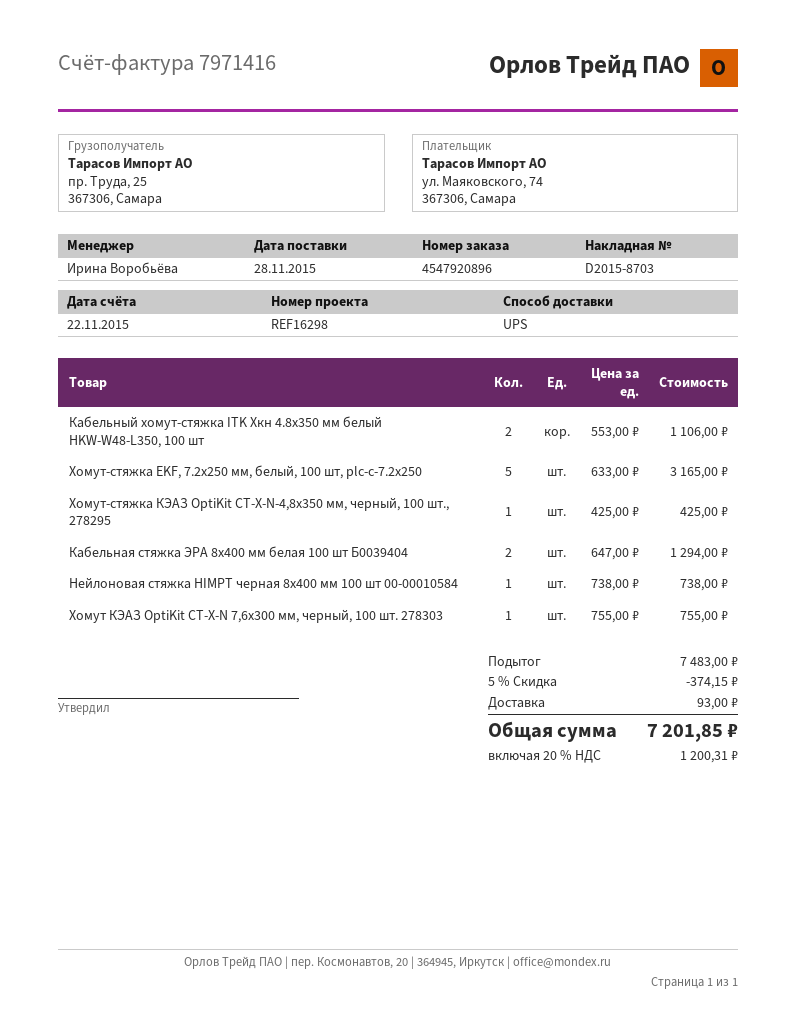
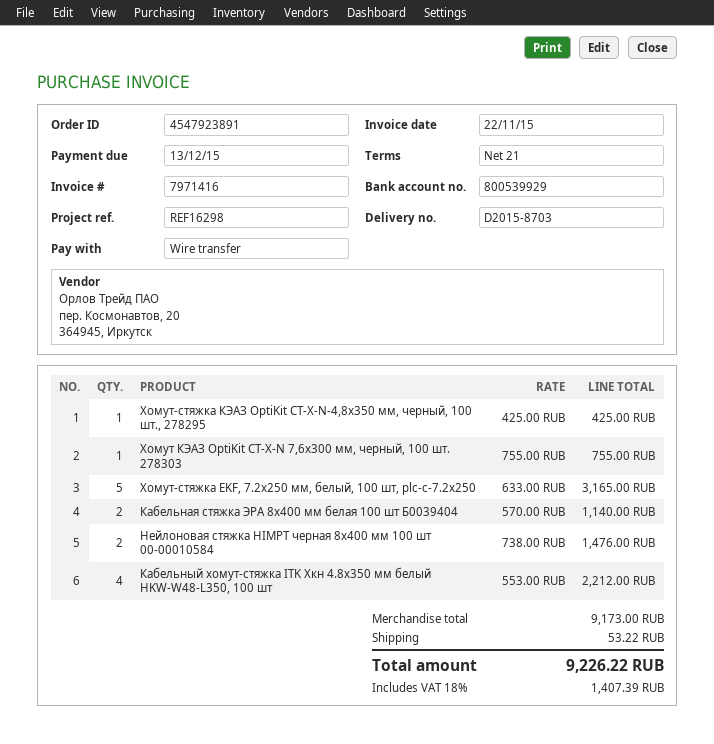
order number: 4547920896 -> 4547923891
Кабельный хомут-стяжка ITK Хкн 4.8x350 мм белый HKW-W48-L350, 100 шт: 2 x 553.00 = 1106.00 -> 4 x 553.00 = 2212.00
Кабельная стяжка ЭРА 8х400 мм белая 100 шт Б0039404: 2 x 647.00 = 1294.00 -> 2 x 570.00 = 1140.00
Нейлоновая стяжка HIMPT черная 8x400 мм 100 шт 00-00010584: 1 x 738.00 = 738.00 -> 2 x 738.00 = 1476.00
subtotal: 7483.00 -> 9173.00
discount: 5% = 374.15 -> none
shipping: 93.00 -> 53.22
tax: 20% = 1200.31 -> 18% = 1407.39
total: 7201.85 -> 9226.22

